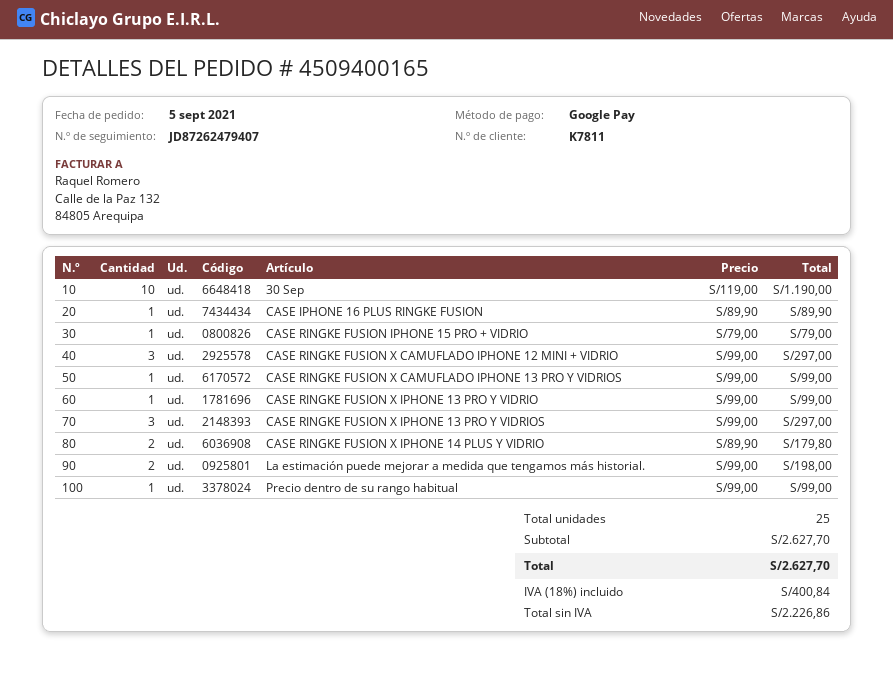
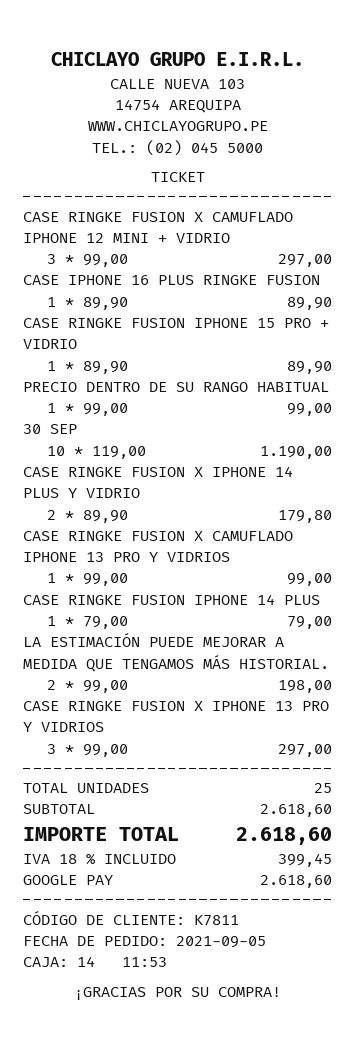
CASE RINGKE FUSION IPHONE 15 PRO + VIDRIO: 1 x 79.00 = 79.00 -> 1 x 89.90 = 89.90
CASE RINGKE FUSION X IPHONE 13 PRO Y VIDRIO: 1 x 99.00 = 99.00 -> none
CASE RINGKE FUSION IPHONE 14 PLUS: none -> 1 x 79.00 = 79.00
subtotal: 2627.70 -> 2618.60
tax: 18% = 400.84 -> 18% = 399.45
total: 2627.70 -> 2618.60

